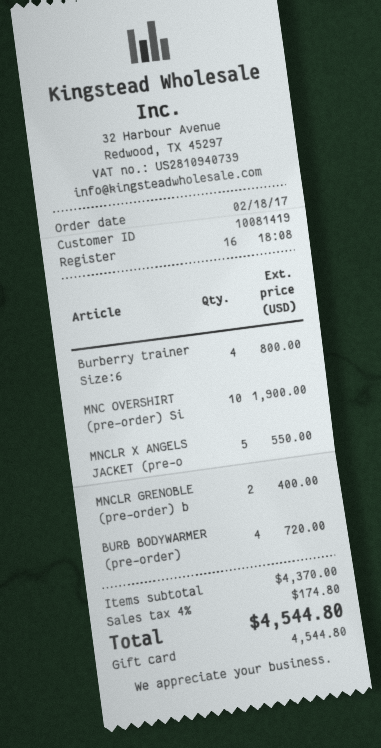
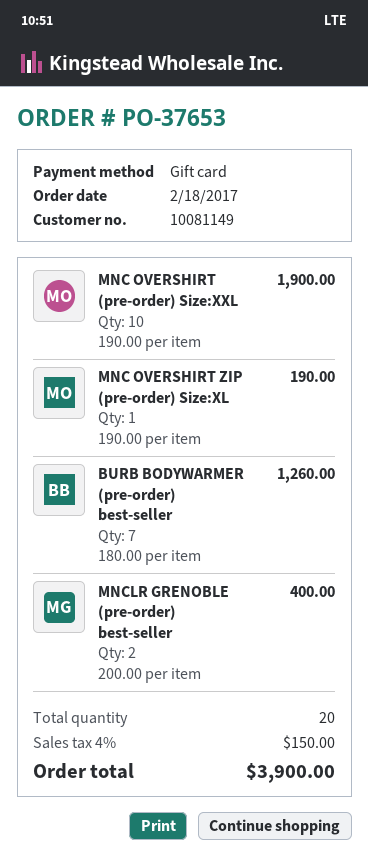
customer number: 10081419 -> 10081149
Burberry trainer Size:6: 4 for 800.00 -> none
MNCLR X ANGELS JACKET (pre-o: 5 for 550.00 -> none
BURB BODYWARMER (pre-order): 4 for 720.00 -> 7 for 1260.00
MNC OVERSHIRT ZIP (pre-order) Size:XL: none -> 1 for 190.00
tax: 4% = 174.80 -> 4% = 150.00
total: 4544.80 -> 3900.00

